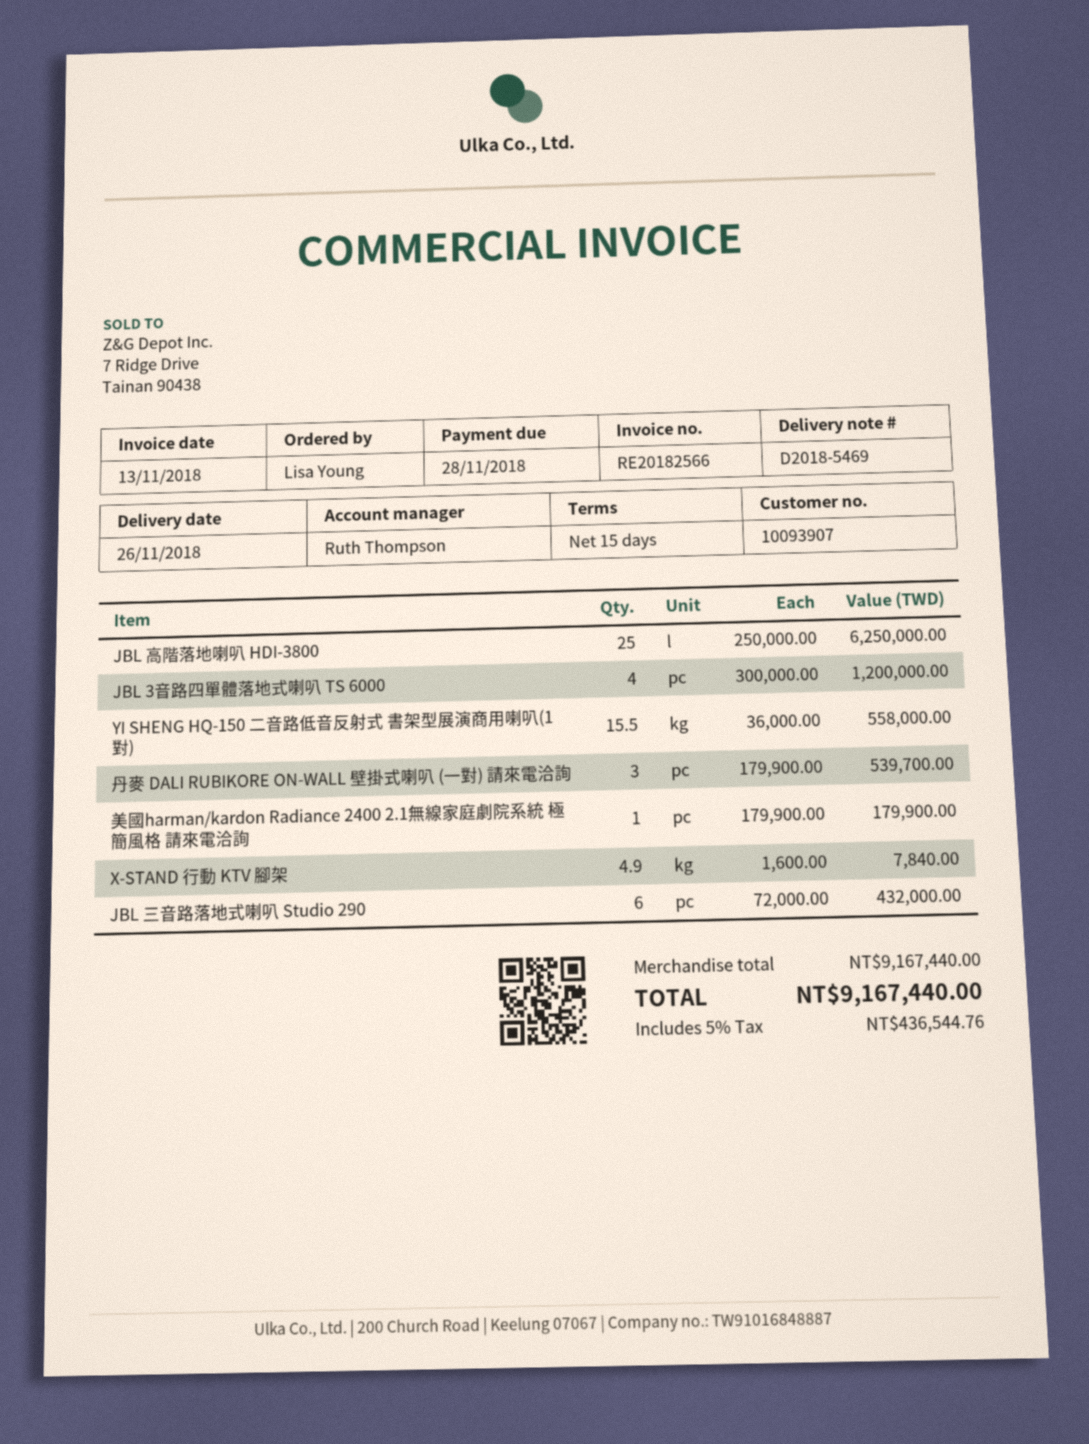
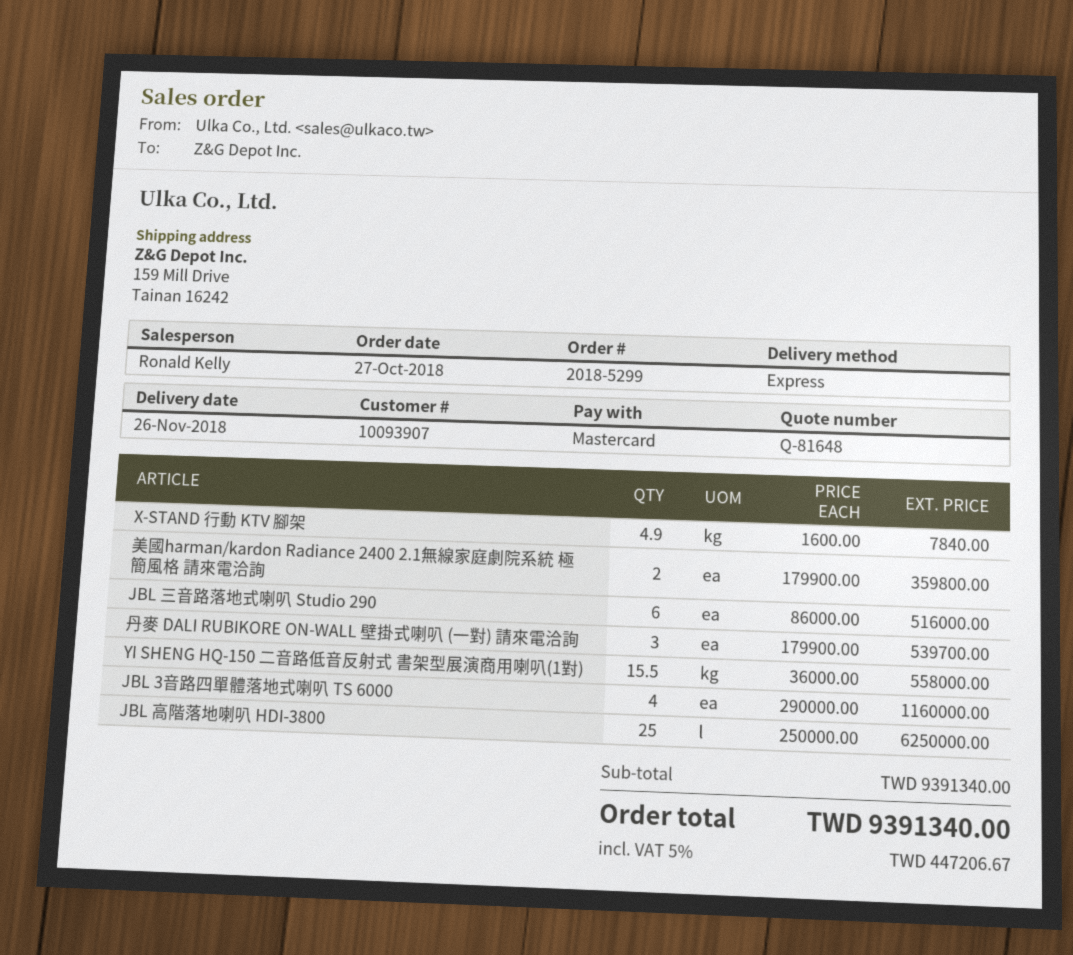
sales rep: Ruth Thompson -> Ronald Kelly
JBL 3音路四單體落地式喇叭 TS 6000: 4 x 300000.00 = 1200000.00 -> 4 x 290000.00 = 1160000.00
美國harman/kardon Radiance 2400 2.1無線家庭劇院系統 極簡風格 請來電洽詢: 1 x 179900.00 = 179900.00 -> 2 x 179900.00 = 359800.00
JBL 三音路落地式喇叭 Studio 290: 6 x 72000.00 = 432000.00 -> 6 x 86000.00 = 516000.00
subtotal: 9167440.00 -> 9391340.00
tax: 5% = 436544.76 -> 5% = 447206.67
total: 9167440.00 -> 9391340.00

